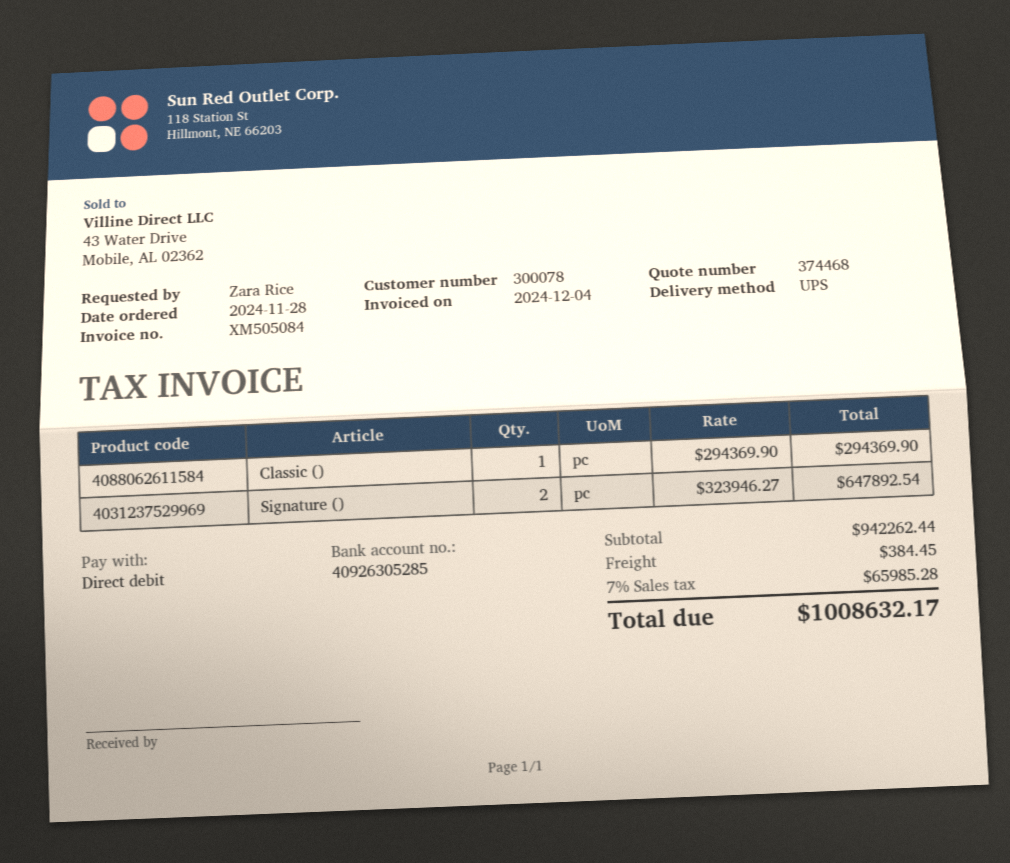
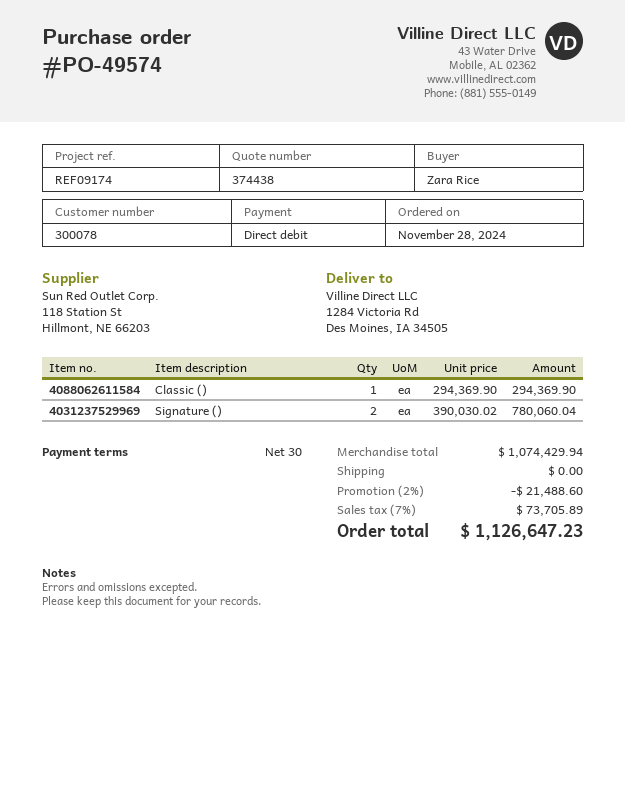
quote number: 374468 -> 374438
Signature (): 2 x 323946.27 = 647892.54 -> 2 x 390030.02 = 780060.04
subtotal: 942262.44 -> 1074429.94
discount: none -> 2% = 21488.60
shipping: 384.45 -> 0.00
tax: 7% = 65985.28 -> 7% = 73705.89
total: 1008632.17 -> 1126647.23

